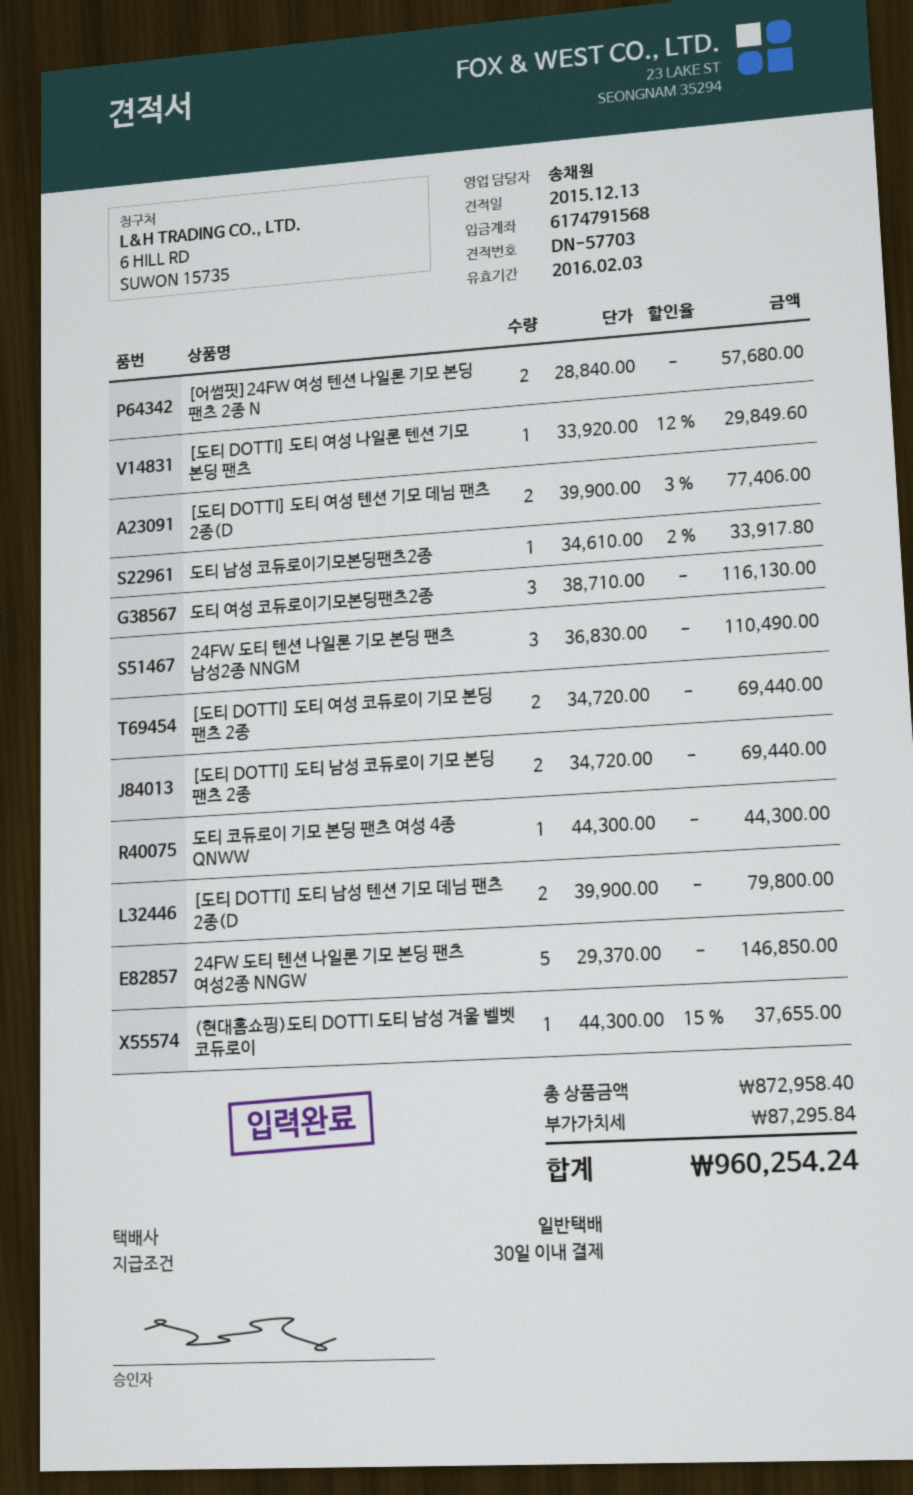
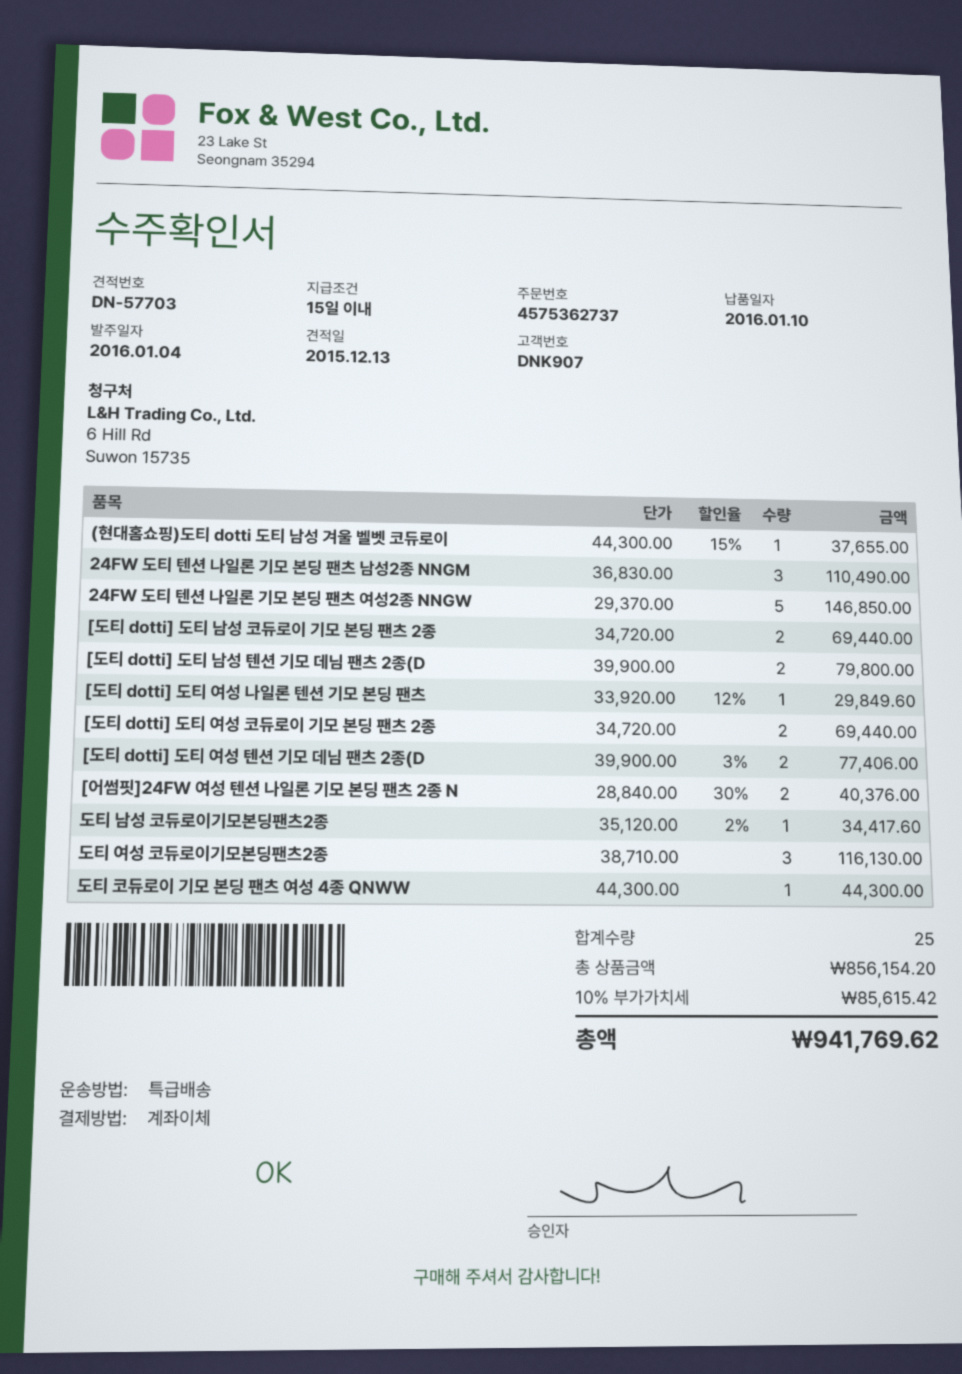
payment terms: 30 days -> 15 days
shipping method: standard -> express
[어썸핏]24FW 여성 텐션 나일론 기모 본딩 팬츠 2종 N: 2 x 28840.00 = 57680.00 -> 2 x 28840.00 - 30% = 40376.00
도티 남성 코듀로이기모본딩팬츠2종: 1 x 34610.00 - 2% = 33917.80 -> 1 x 35120.00 - 2% = 34417.60
subtotal: 872958.40 -> 856154.20
tax: 87295.84 -> 85615.42
total: 960254.24 -> 941769.62

